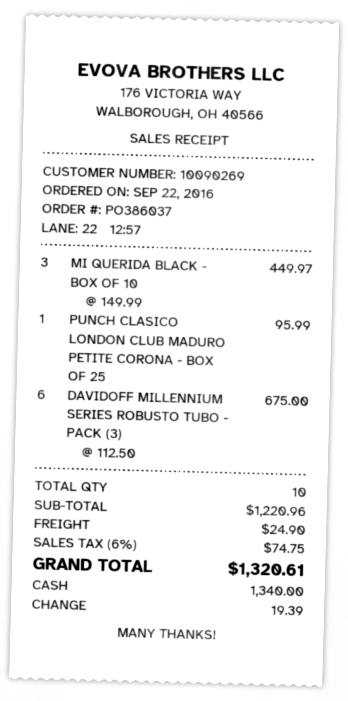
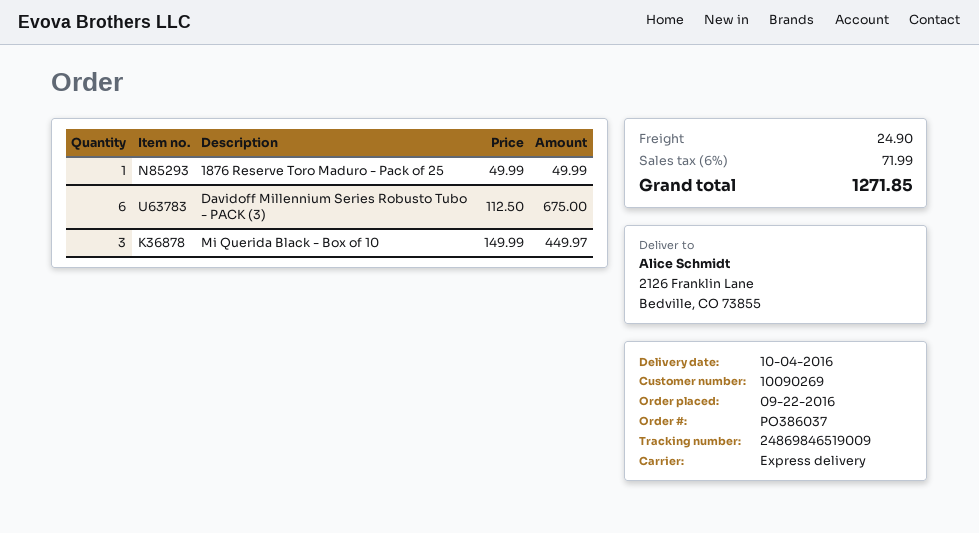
PUNCH CLASICO LONDON CLUB MADURO PETITE CORONA - BOX OF 25: 1 x 95.99 = 95.99 -> none
1876 Reserve Toro Maduro - Pack of 25: none -> 1 x 49.99 = 49.99
tax: 6% = 74.75 -> 6% = 71.99
total: 1320.61 -> 1271.85

